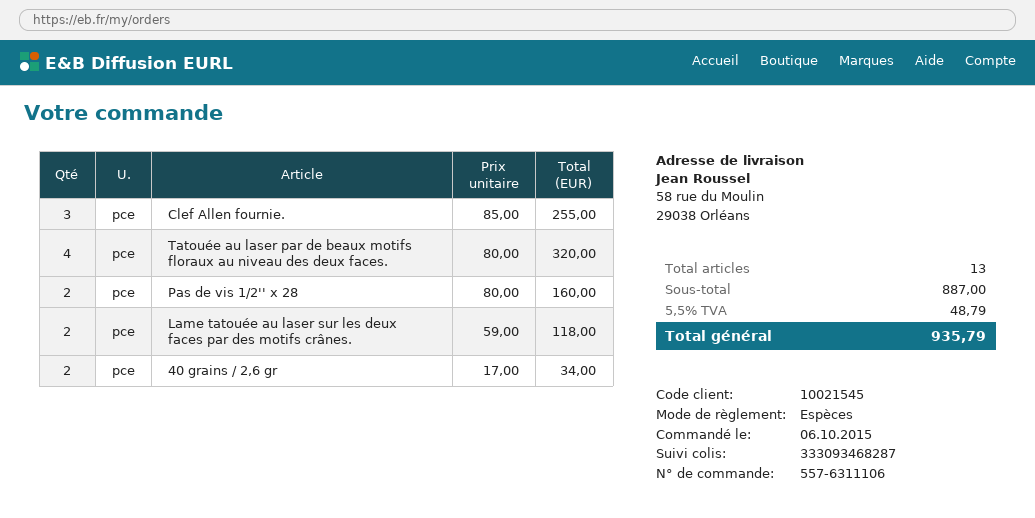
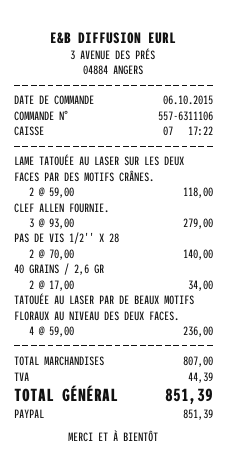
payment method: cash -> PayPal
Clef Allen fournie.: 3 x 85.00 = 255.00 -> 3 x 93.00 = 279.00
Tatouée au laser par de beaux motifs floraux au niveau des deux faces.: 4 x 80.00 = 320.00 -> 4 x 59.00 = 236.00
Pas de vis 1/2'' x 28: 2 x 80.00 = 160.00 -> 2 x 70.00 = 140.00
subtotal: 887.00 -> 807.00
tax: 48.79 -> 44.39
total: 935.79 -> 851.39

